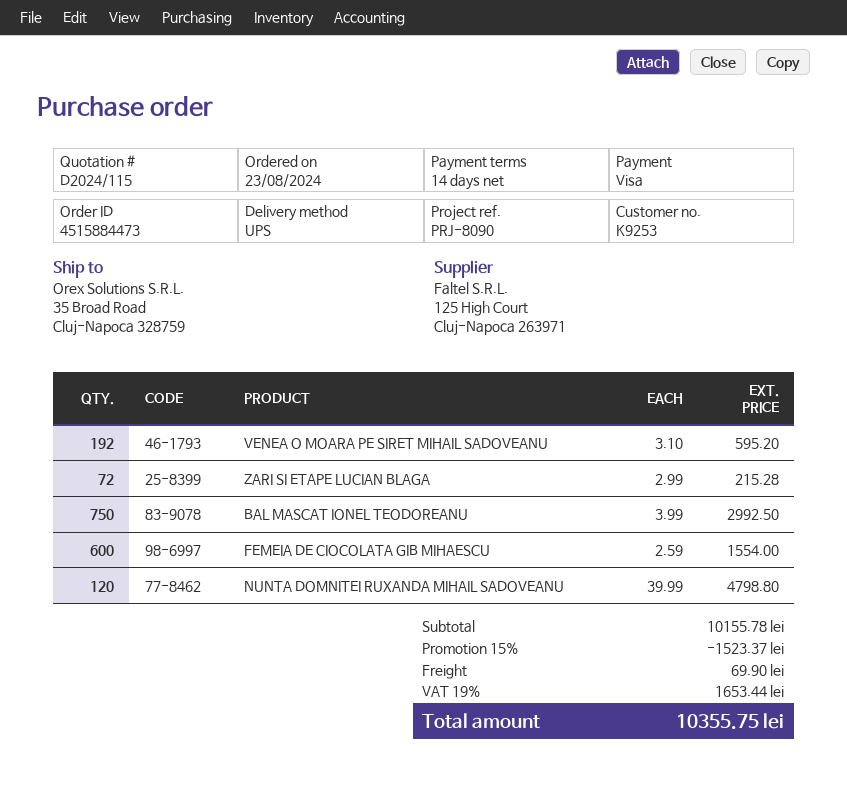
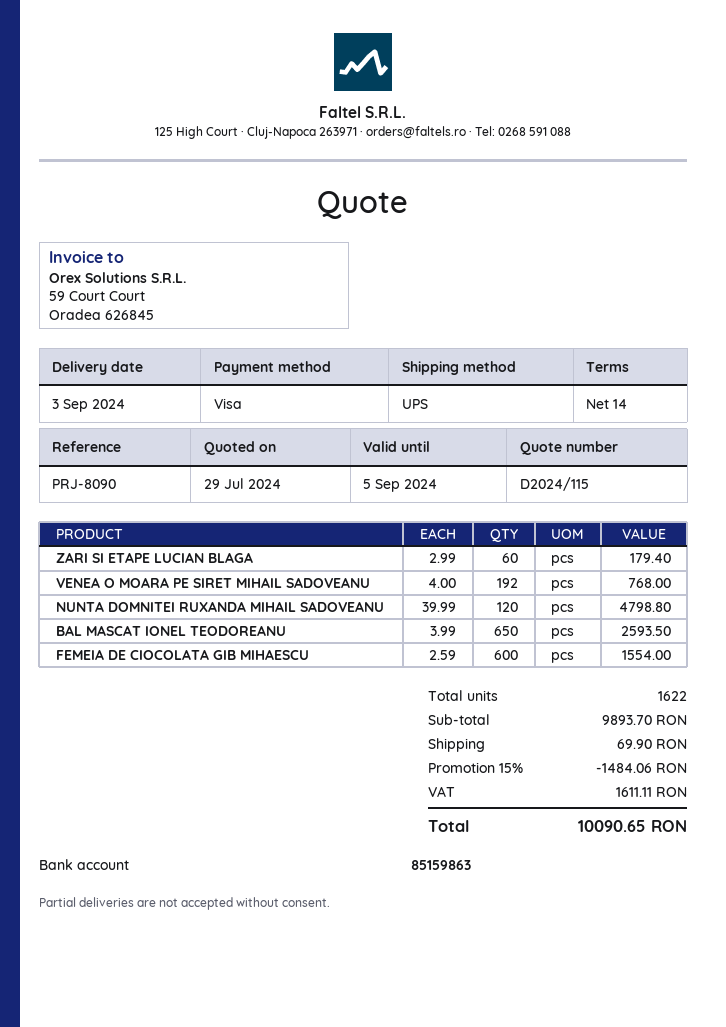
VENEA O MOARA PE SIRET MIHAIL SADOVEANU: 192 x 3.10 = 595.20 -> 192 x 4.00 = 768.00
ZARI SI ETAPE LUCIAN BLAGA: 72 x 2.99 = 215.28 -> 60 x 2.99 = 179.40
BAL MASCAT IONEL TEODOREANU: 750 x 3.99 = 2992.50 -> 650 x 3.99 = 2593.50
subtotal: 10155.78 -> 9893.70
discount: 15% = 1523.37 -> 15% = 1484.06
tax: 1653.44 -> 1611.11
total: 10355.75 -> 10090.65

